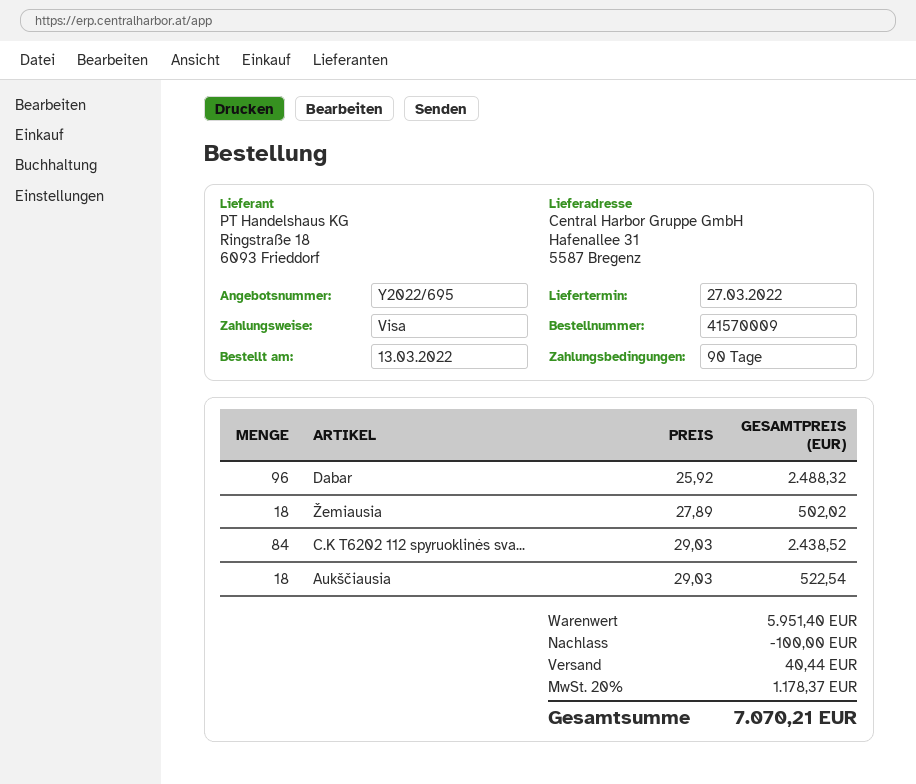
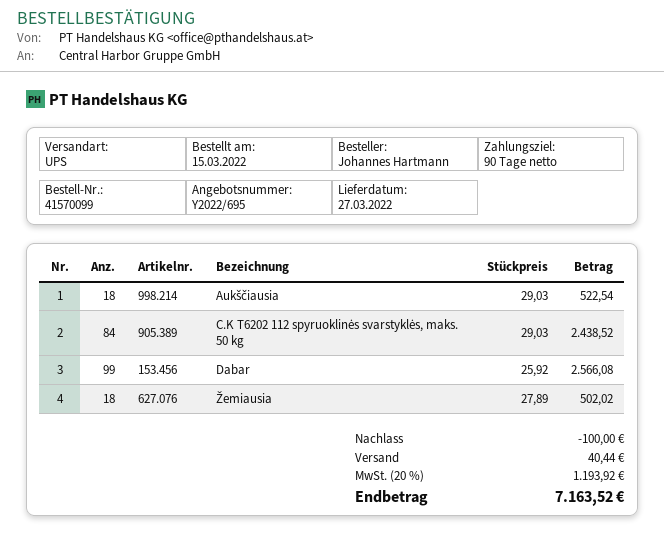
order number: 41570009 -> 41570099
order date: 2022-03-13 -> 2022-03-15
Dabar: 96 x 25.92 = 2488.32 -> 99 x 25.92 = 2566.08
tax: 20% = 1178.37 -> 20% = 1193.92
total: 7070.21 -> 7163.52

